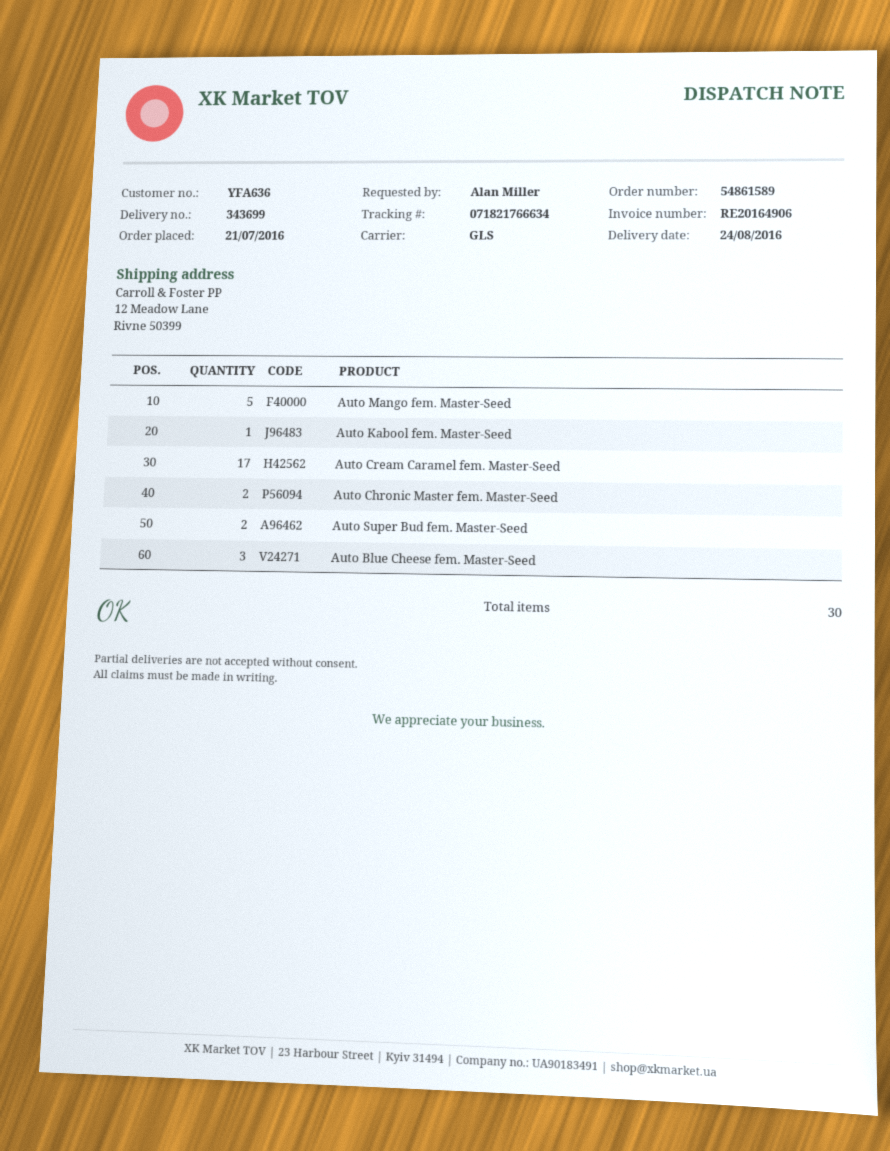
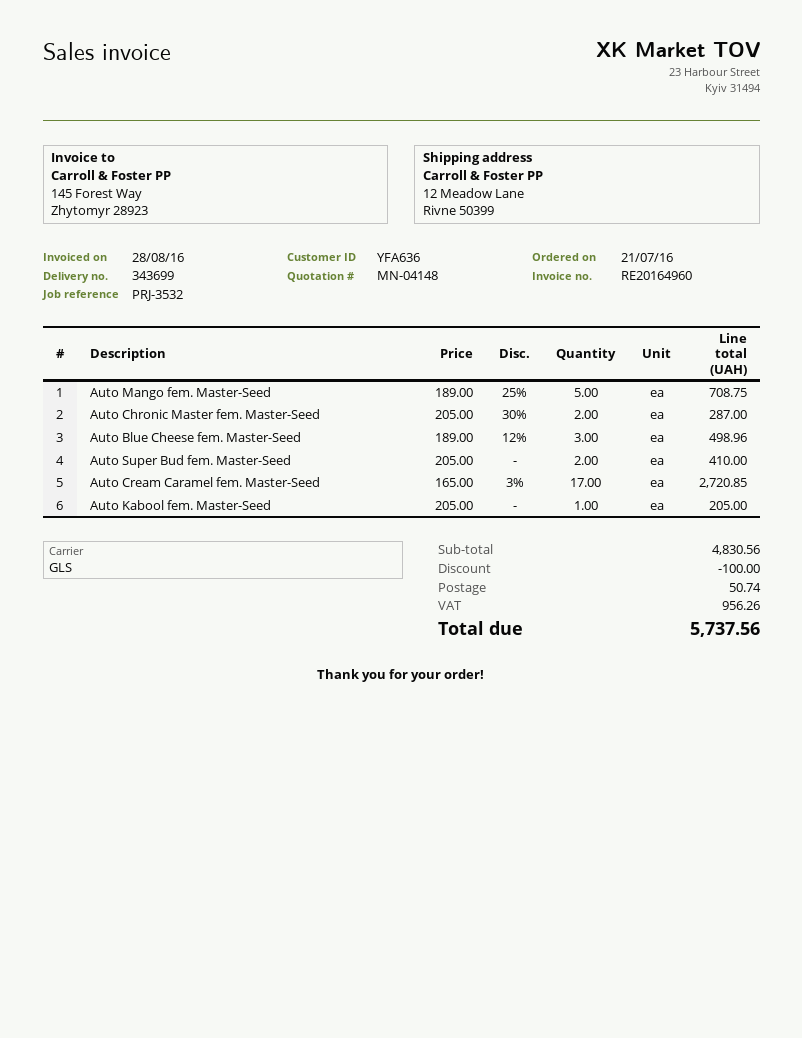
invoice number: RE20164906 -> RE20164960

